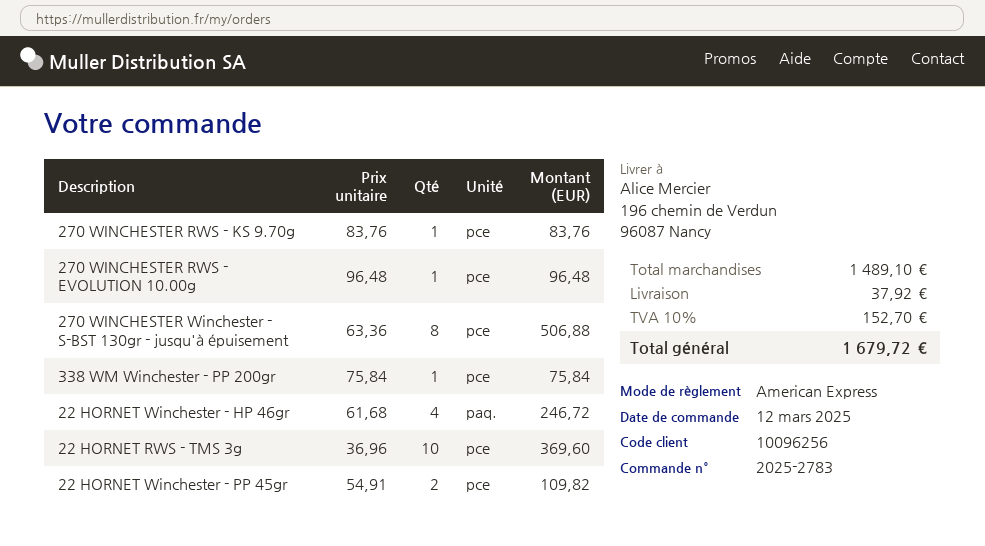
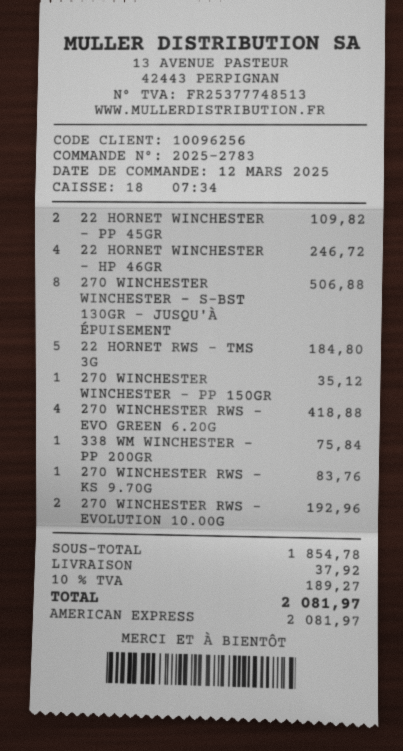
270 WINCHESTER RWS - EVOLUTION 10.00g: 1 for 96.48 -> 2 for 192.96
22 HORNET RWS - TMS 3g: 10 for 369.60 -> 5 for 184.80
270 WINCHESTER WINCHESTER - PP 150GR: none -> 1 for 35.12
270 WINCHESTER RWS - EVO GREEN 6.20G: none -> 4 for 418.88
subtotal: 1489.10 -> 1854.78
tax: 10% = 152.70 -> 10% = 189.27
total: 1679.72 -> 2081.97

